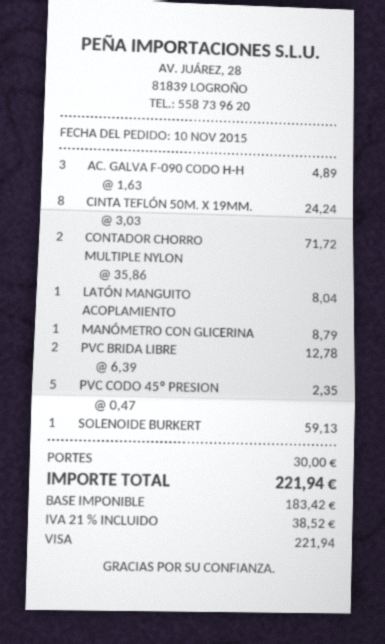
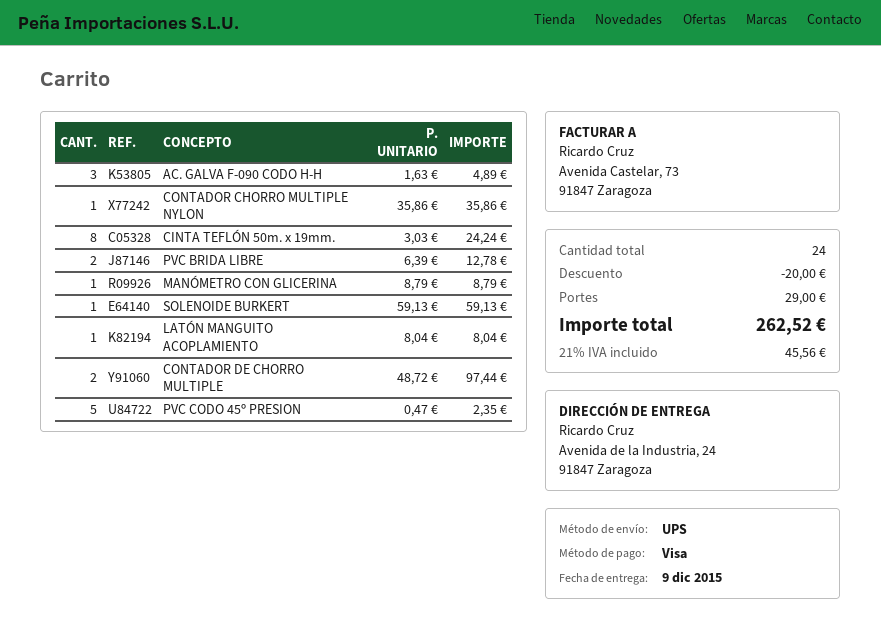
CONTADOR CHORRO MULTIPLE NYLON: 2 x 35.86 = 71.72 -> 1 x 35.86 = 35.86
CONTADOR DE CHORRO MULTIPLE: none -> 2 x 48.72 = 97.44
discount: none -> 20.00
shipping: 30.00 -> 29.00
tax: 21% = 38.52 -> 21% = 45.56
total: 221.94 -> 262.52

